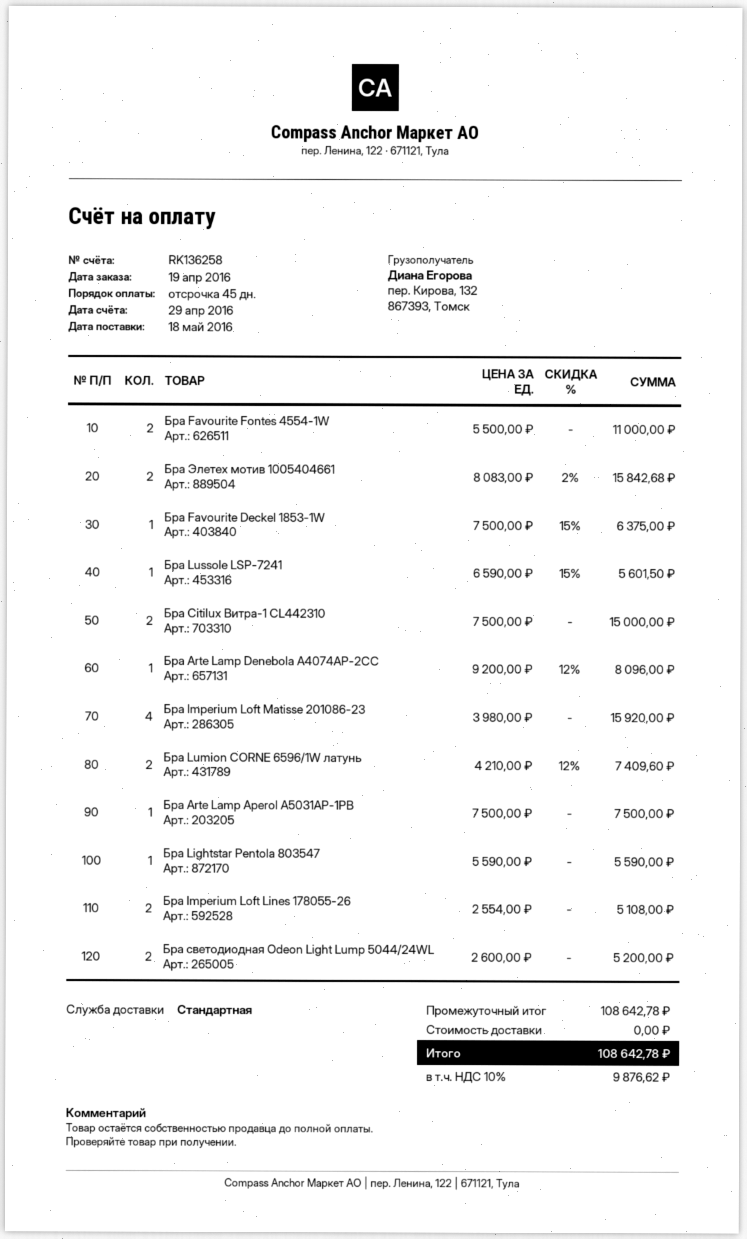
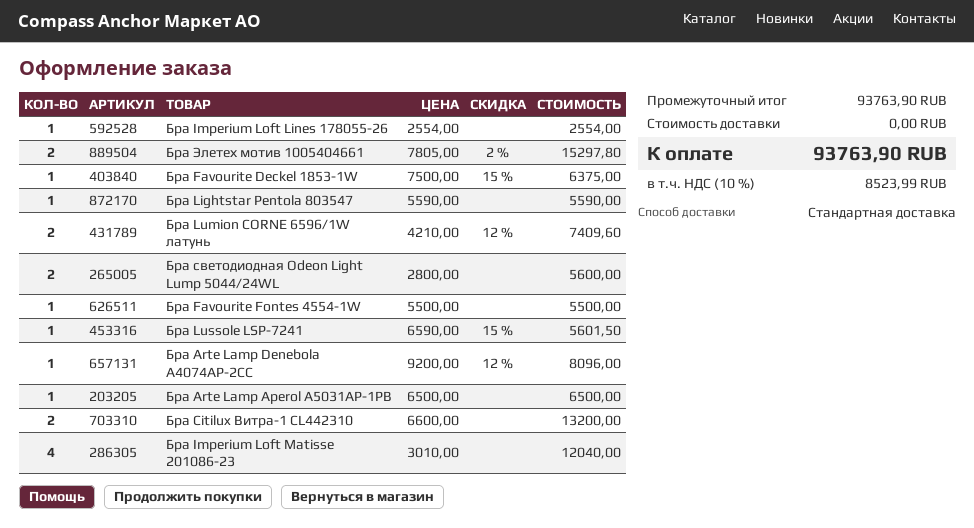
Бра Favourite Fontes 4554-1W: 2 x 5500.00 = 11000.00 -> 1 x 5500.00 = 5500.00
Бра Элетех мотив 1005404661: 2 x 8083.00 - 2% = 15842.68 -> 2 x 7805.00 - 2% = 15297.80
Бра Citilux Витра-1 CL442310: 2 x 7500.00 = 15000.00 -> 2 x 6600.00 = 13200.00
Бра Imperium Loft Matisse 201086-23: 4 x 3980.00 = 15920.00 -> 4 x 3010.00 = 12040.00
Бра Arte Lamp Aperol A5031AP-1PB: 1 x 7500.00 = 7500.00 -> 1 x 6500.00 = 6500.00
Бра Imperium Loft Lines 178055-26: 2 x 2554.00 = 5108.00 -> 1 x 2554.00 = 2554.00
Бра светодиодная Odeon Light Lump 5044/24WL: 2 x 2600.00 = 5200.00 -> 2 x 2800.00 = 5600.00
subtotal: 108642.78 -> 93763.90
tax: 10% = 9876.62 -> 10% = 8523.99
total: 108642.78 -> 93763.90

